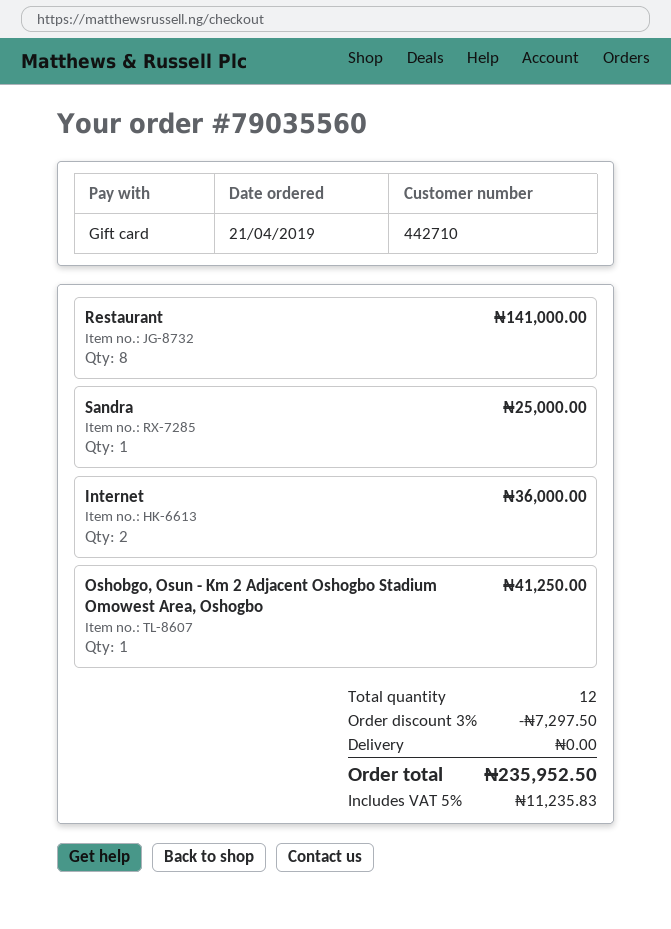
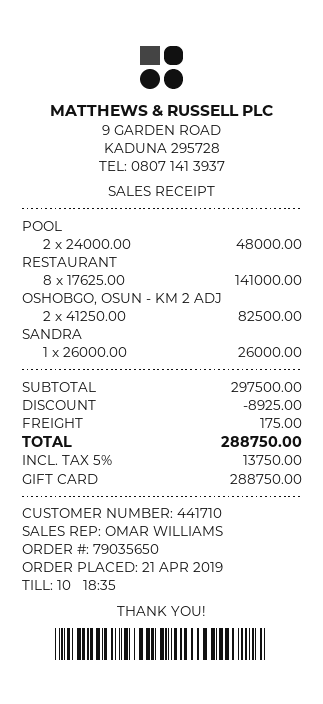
order number: 79035560 -> 79035650
customer number: 442710 -> 441710
Sandra: 1 for 25000.00 -> 1 for 26000.00
Internet: 2 for 36000.00 -> none
Oshobgo, Osun - Km 2 Adjacent Oshogbo Stadium Omowest Area, Oshogbo: 1 for 41250.00 -> 2 for 82500.00
POOL: none -> 2 for 48000.00
discount: 7297.50 -> 8925.00
shipping: 0.00 -> 175.00
tax: 5% = 11235.83 -> 5% = 13750.00
total: 235952.50 -> 288750.00

